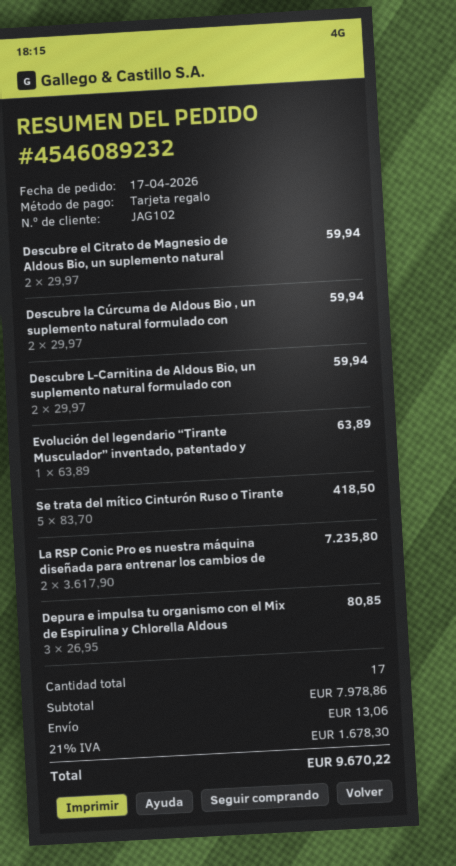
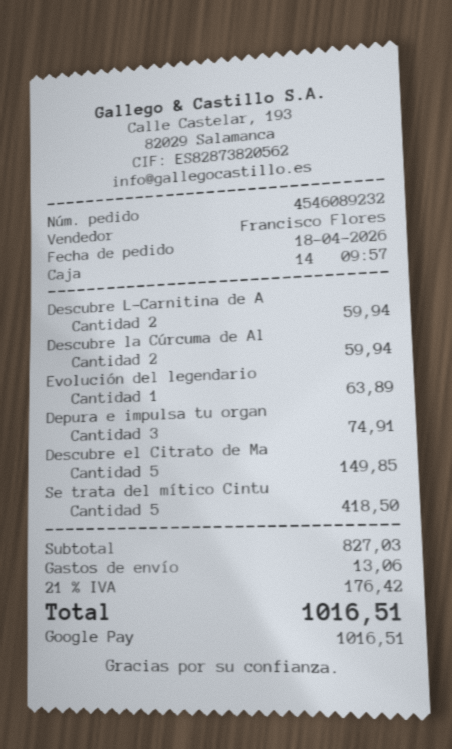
order date: 2026-04-17 -> 2026-04-18
payment method: gift card -> Google Pay
Descubre el Citrato de Magnesio de Aldous Bio, un suplemento natural: 2 for 59.94 -> 5 for 149.85
La RSP Conic Pro es nuestra máquina diseñada para entrenar los cambios de: 2 for 7235.80 -> none
Depura e impulsa tu organismo con el Mix de Espirulina y Chlorella Aldous: 3 for 80.85 -> 3 for 74.91
subtotal: 7978.86 -> 827.03
tax: 21% = 1678.30 -> 21% = 176.42
total: 9670.22 -> 1016.51

